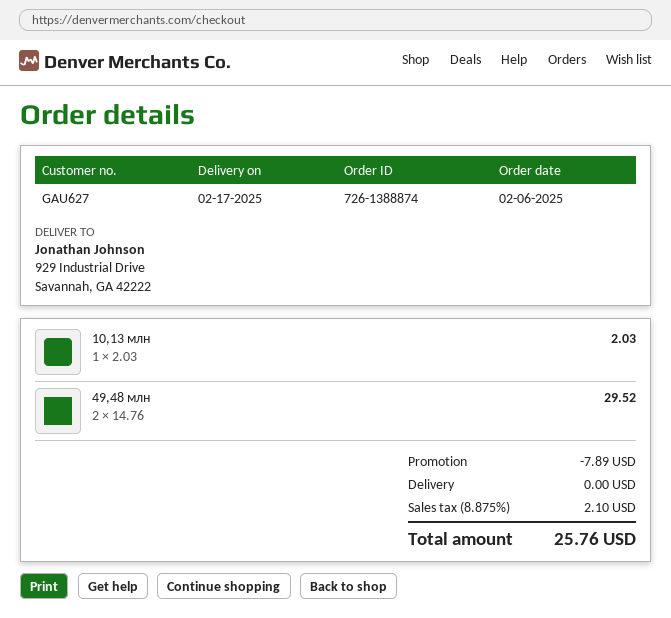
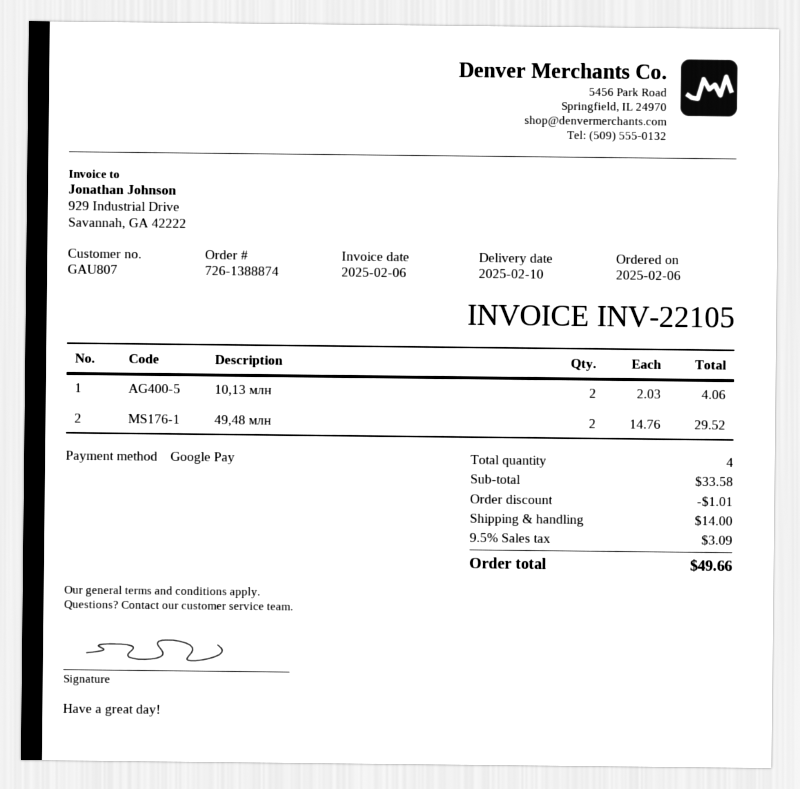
delivery date: 2025-02-17 -> 2025-02-10
customer number: GAU627 -> GAU807
10,13 млн: 1 x 2.03 = 2.03 -> 2 x 2.03 = 4.06
discount: 7.89 -> 1.01
shipping: 0.00 -> 14.00
tax: 8.875% = 2.10 -> 9.5% = 3.09
total: 25.76 -> 49.66

